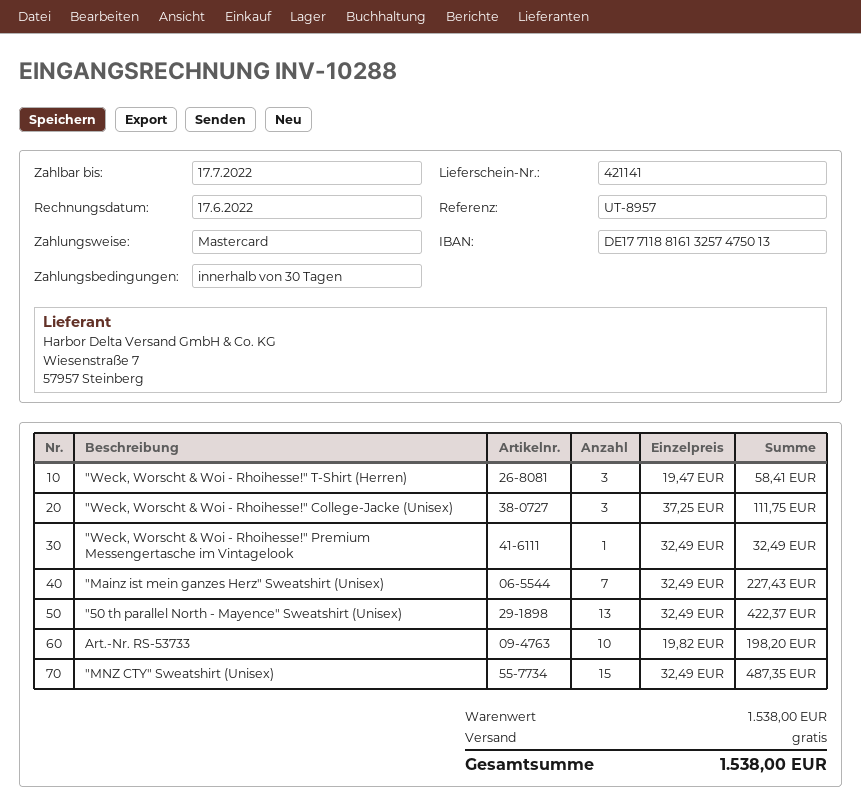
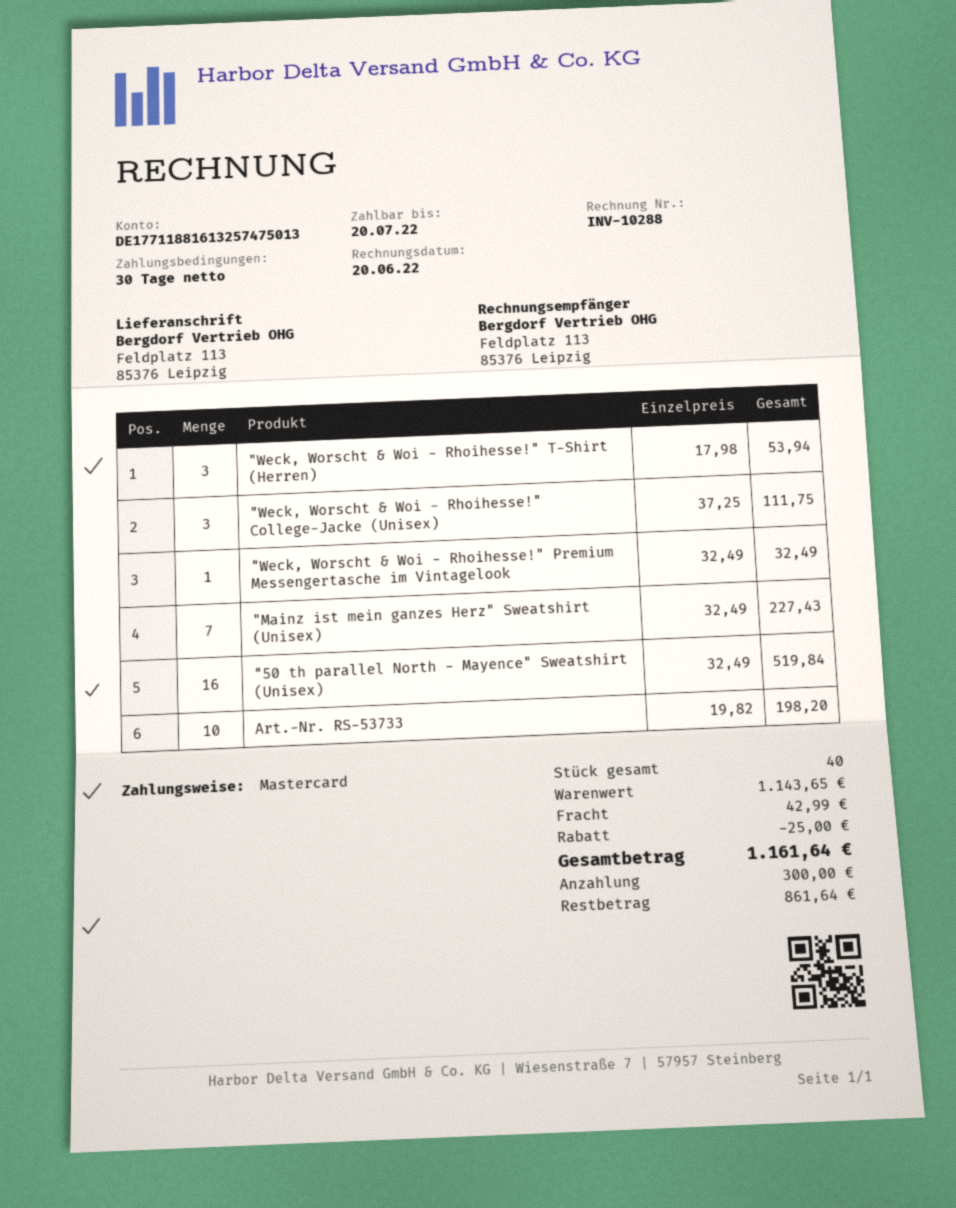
invoice date: 2022-06-17 -> 2022-06-20
due date: 2022-07-17 -> 2022-07-20
"Weck, Worscht & Woi - Rhoihesse!" T-Shirt (Herren): 3 x 19.47 = 58.41 -> 3 x 17.98 = 53.94
"50 th parallel North - Mayence" Sweatshirt (Unisex): 13 x 32.49 = 422.37 -> 16 x 32.49 = 519.84
"MNZ CTY" Sweatshirt (Unisex): 15 x 32.49 = 487.35 -> none
subtotal: 1538.00 -> 1143.65
discount: none -> 25.00
shipping: 0.00 -> 42.99
total: 1538.00 -> 1161.64

